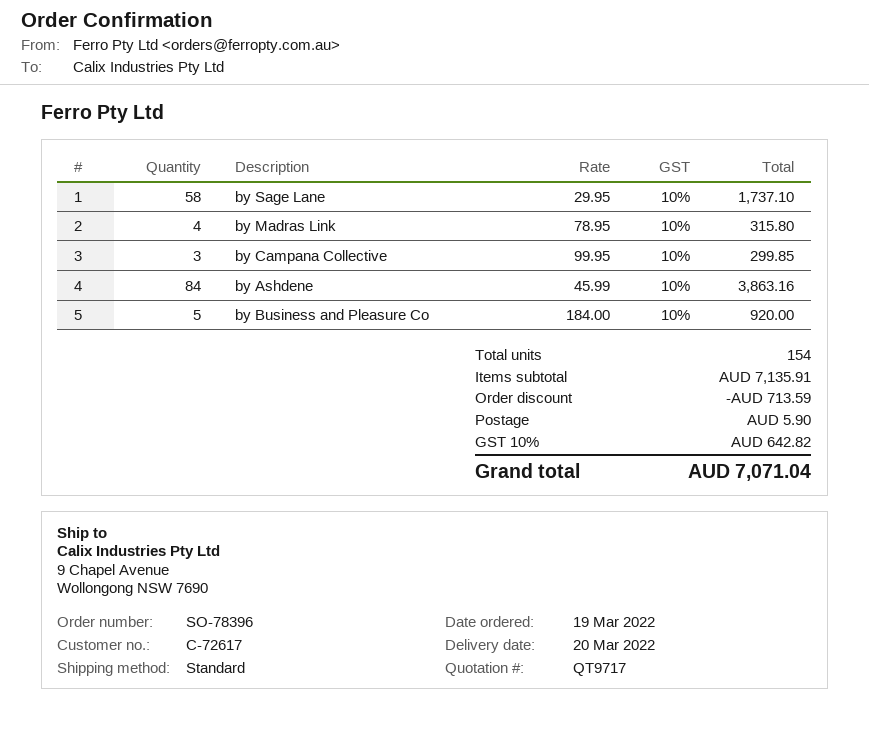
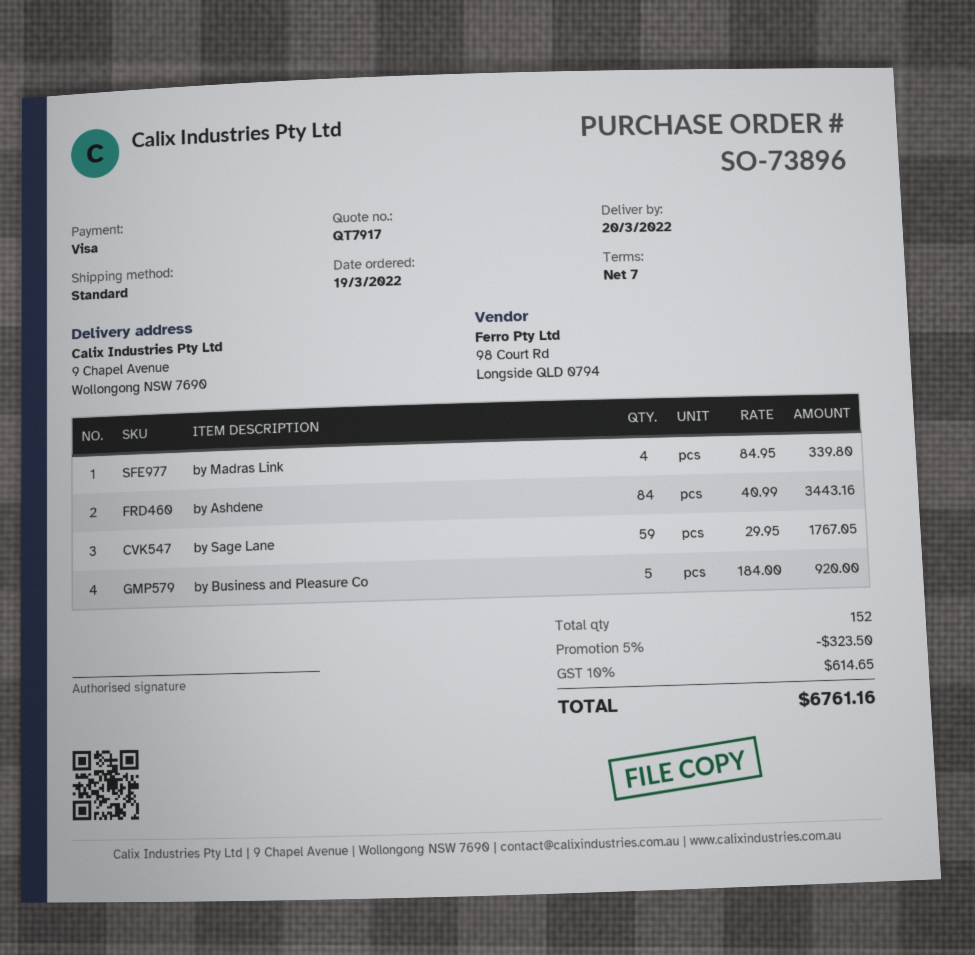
quote number: QT9717 -> QT7917
order number: SO-78396 -> SO-73896
by Sage Lane: 58 x 29.95 = 1737.10 -> 59 x 29.95 = 1767.05
by Madras Link: 4 x 78.95 = 315.80 -> 4 x 84.95 = 339.80
by Campana Collective: 3 x 99.95 = 299.85 -> none
by Ashdene: 84 x 45.99 = 3863.16 -> 84 x 40.99 = 3443.16
total quantity: 154 -> 152
discount: 713.59 -> 323.50
shipping: 5.90 -> none
tax: 10% = 642.82 -> 10% = 614.65
total: 7071.04 -> 6761.16

